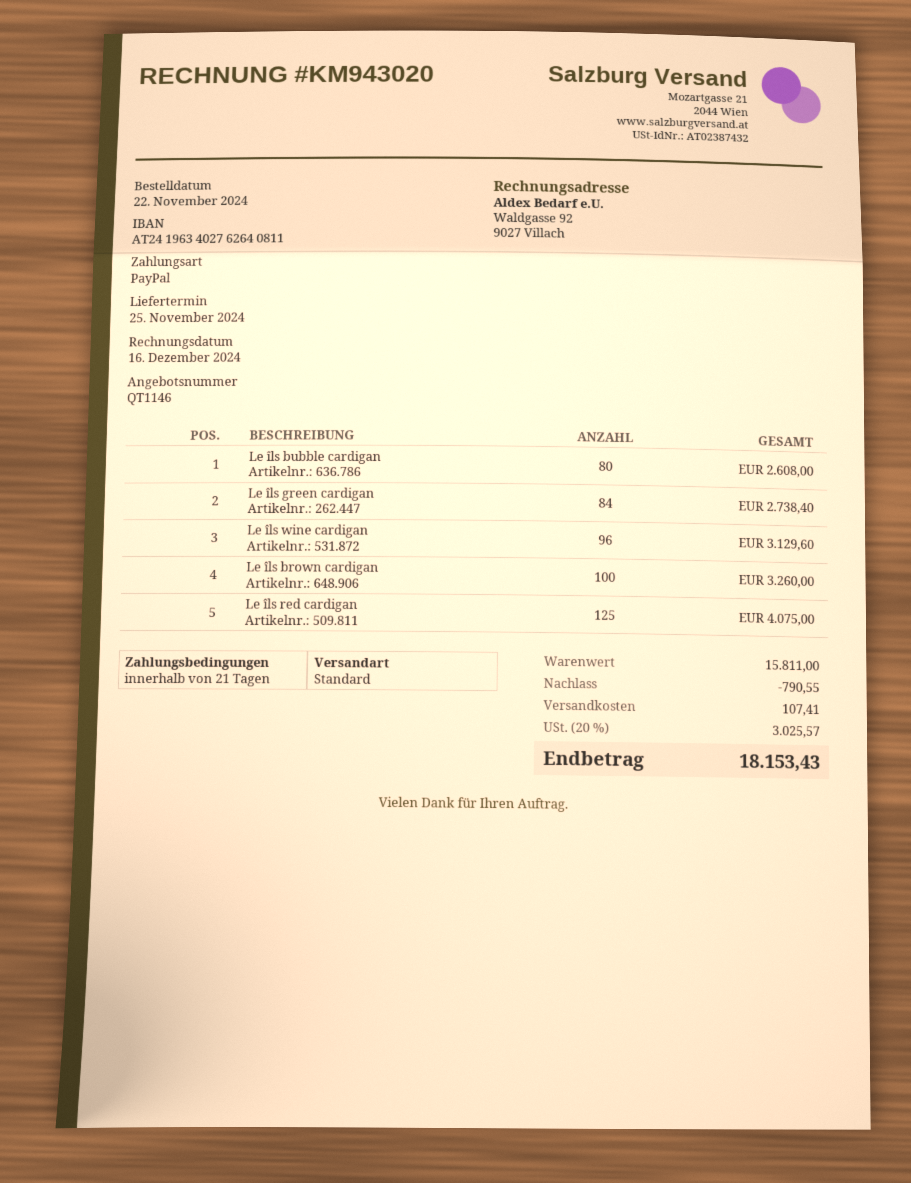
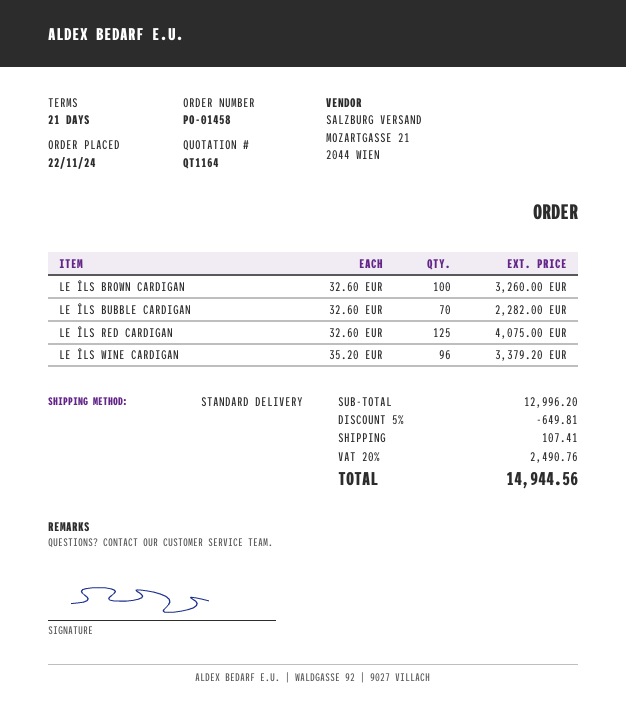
quote number: QT1146 -> QT1164
Le îls bubble cardigan: 80 for 2608.00 -> 70 for 2282.00
Le îls green cardigan: 84 for 2738.40 -> none
Le îls wine cardigan: 96 for 3129.60 -> 96 for 3379.20
subtotal: 15811.00 -> 12996.20
discount: 790.55 -> 649.81
tax: 20% = 3025.57 -> 20% = 2490.76
total: 18153.43 -> 14944.56

